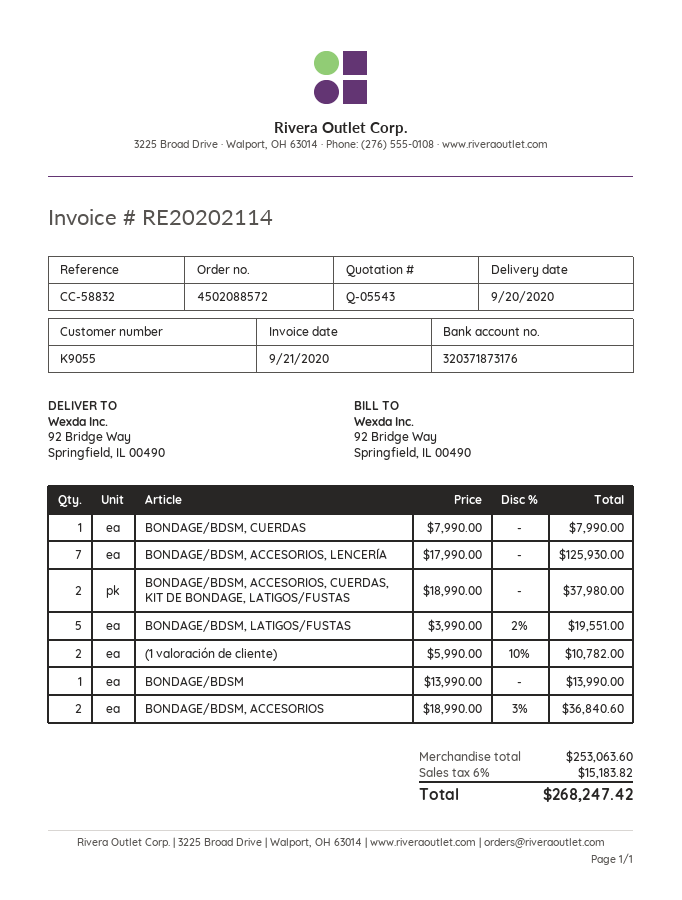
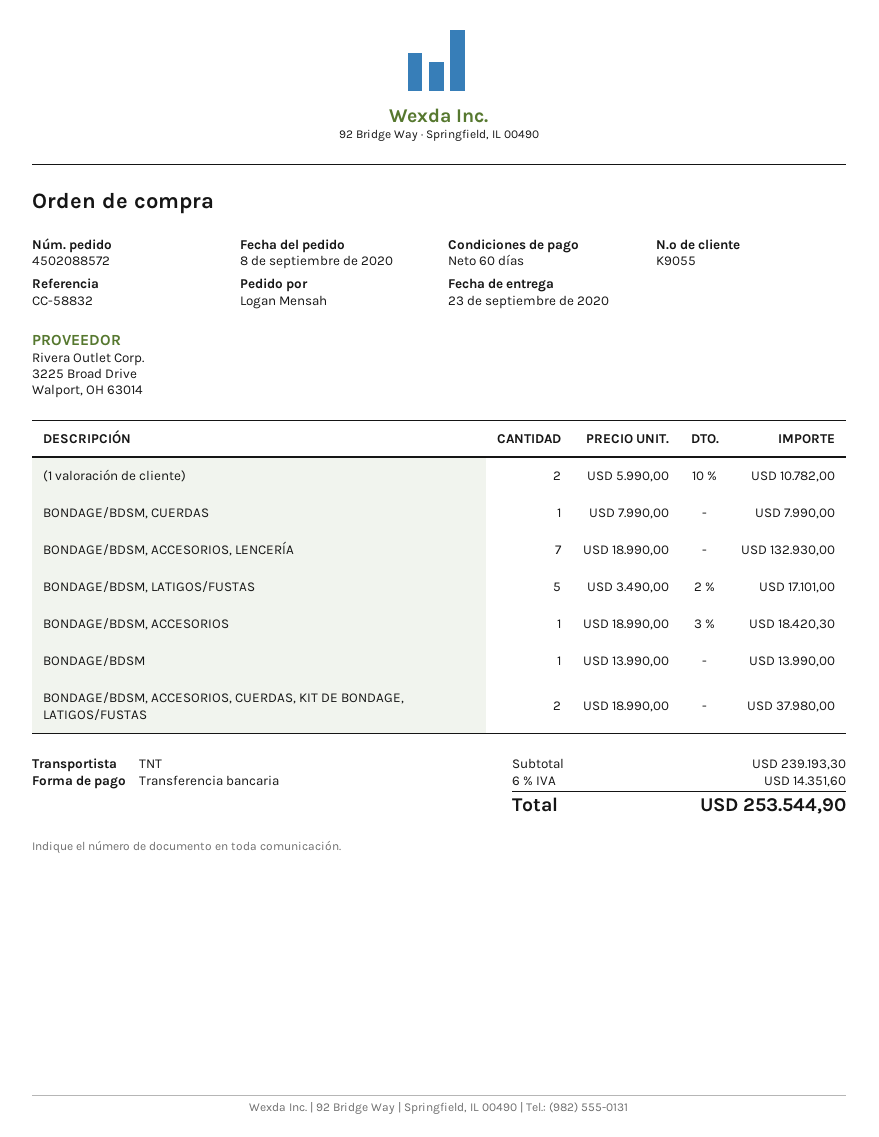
delivery date: 2020-09-20 -> 2020-09-23
BONDAGE/BDSM, ACCESORIOS, LENCERÍA: 7 x 17990.00 = 125930.00 -> 7 x 18990.00 = 132930.00
BONDAGE/BDSM, LATIGOS/FUSTAS: 5 x 3990.00 - 2% = 19551.00 -> 5 x 3490.00 - 2% = 17101.00
BONDAGE/BDSM, ACCESORIOS: 2 x 18990.00 - 3% = 36840.60 -> 1 x 18990.00 - 3% = 18420.30
subtotal: 253063.60 -> 239193.30
tax: 6% = 15183.82 -> 6% = 14351.60
total: 268247.42 -> 253544.90

